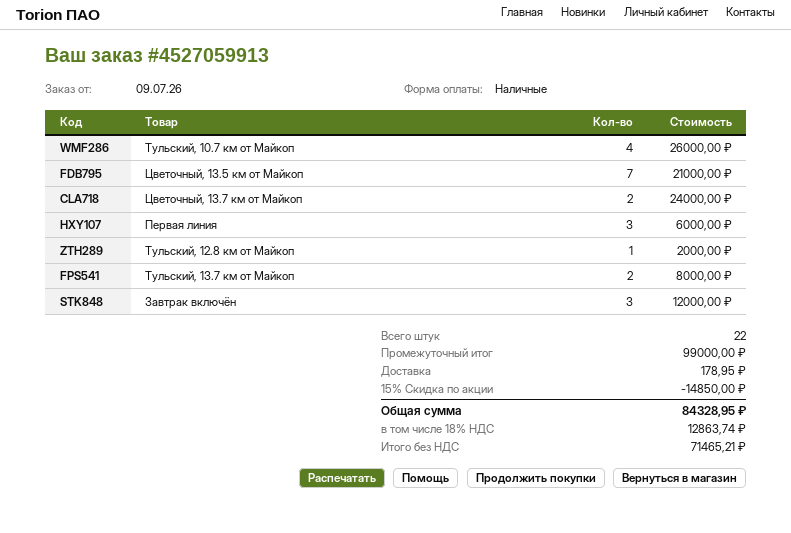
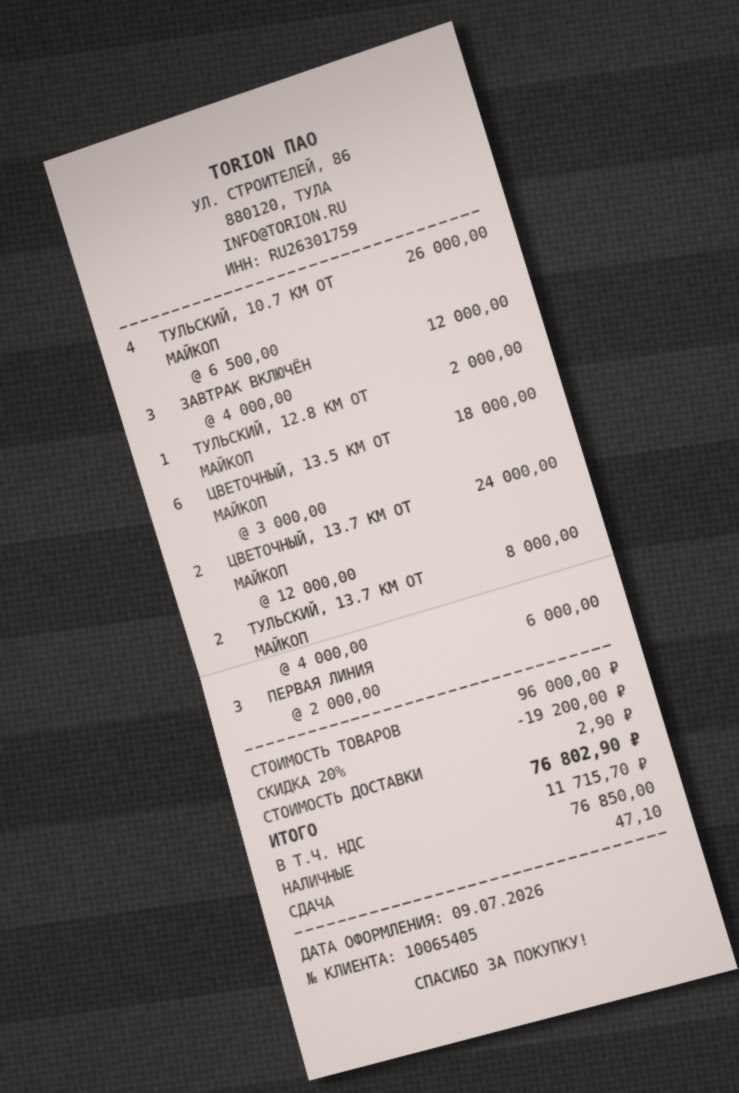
Цветочный, 13.5 км от Майкоп: 7 for 21000.00 -> 6 for 18000.00
subtotal: 99000.00 -> 96000.00
discount: 15% = 14850.00 -> 20% = 19200.00
shipping: 178.95 -> 2.90
tax: 12863.74 -> 11715.70
total: 84328.95 -> 76802.90

